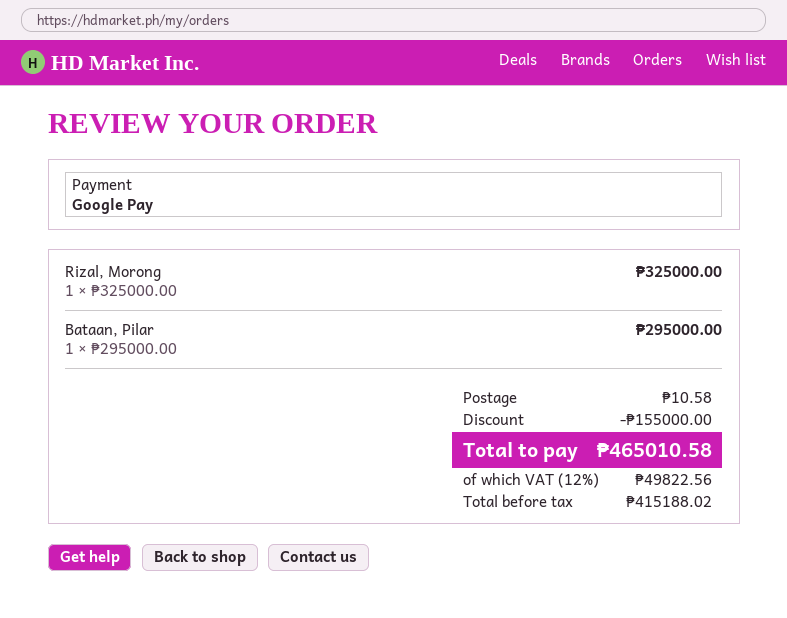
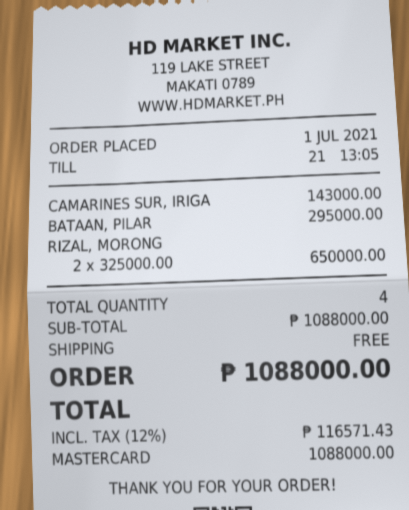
payment method: Google Pay -> Mastercard
Rizal, Morong: 1 x 325000.00 = 325000.00 -> 2 x 325000.00 = 650000.00
CAMARINES SUR, IRIGA: none -> 1 x 143000.00 = 143000.00
discount: 155000.00 -> none
shipping: 10.58 -> 0.00
tax: 12% = 49822.56 -> 12% = 116571.43
total: 465010.58 -> 1088000.00

